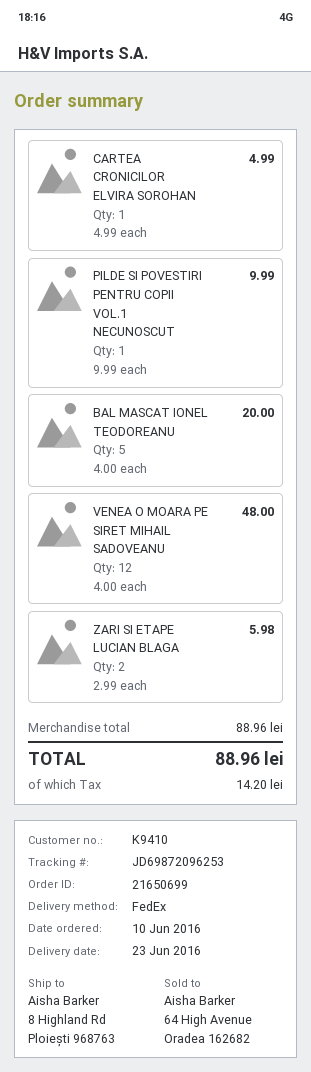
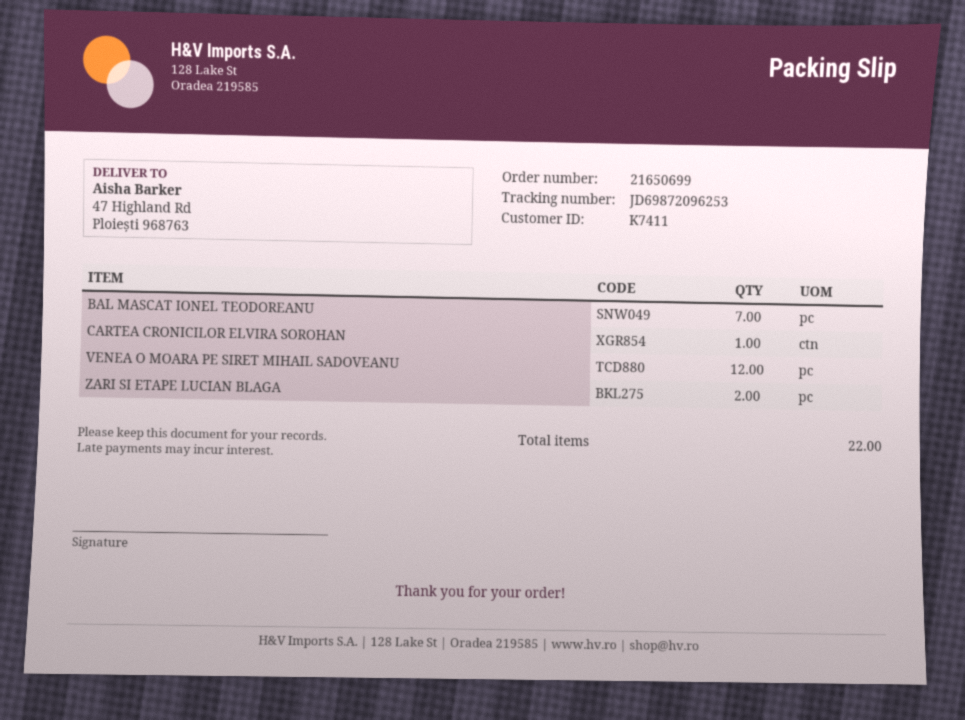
customer number: K9410 -> K7411
ship to: 8 Highland Rd, Ploiești 968763 -> 47 Highland Rd, Ploiești 968763
PILDE SI POVESTIRI PENTRU COPII VOL.1 NECUNOSCUT: 1 -> none
BAL MASCAT IONEL TEODOREANU: 5 -> 7

